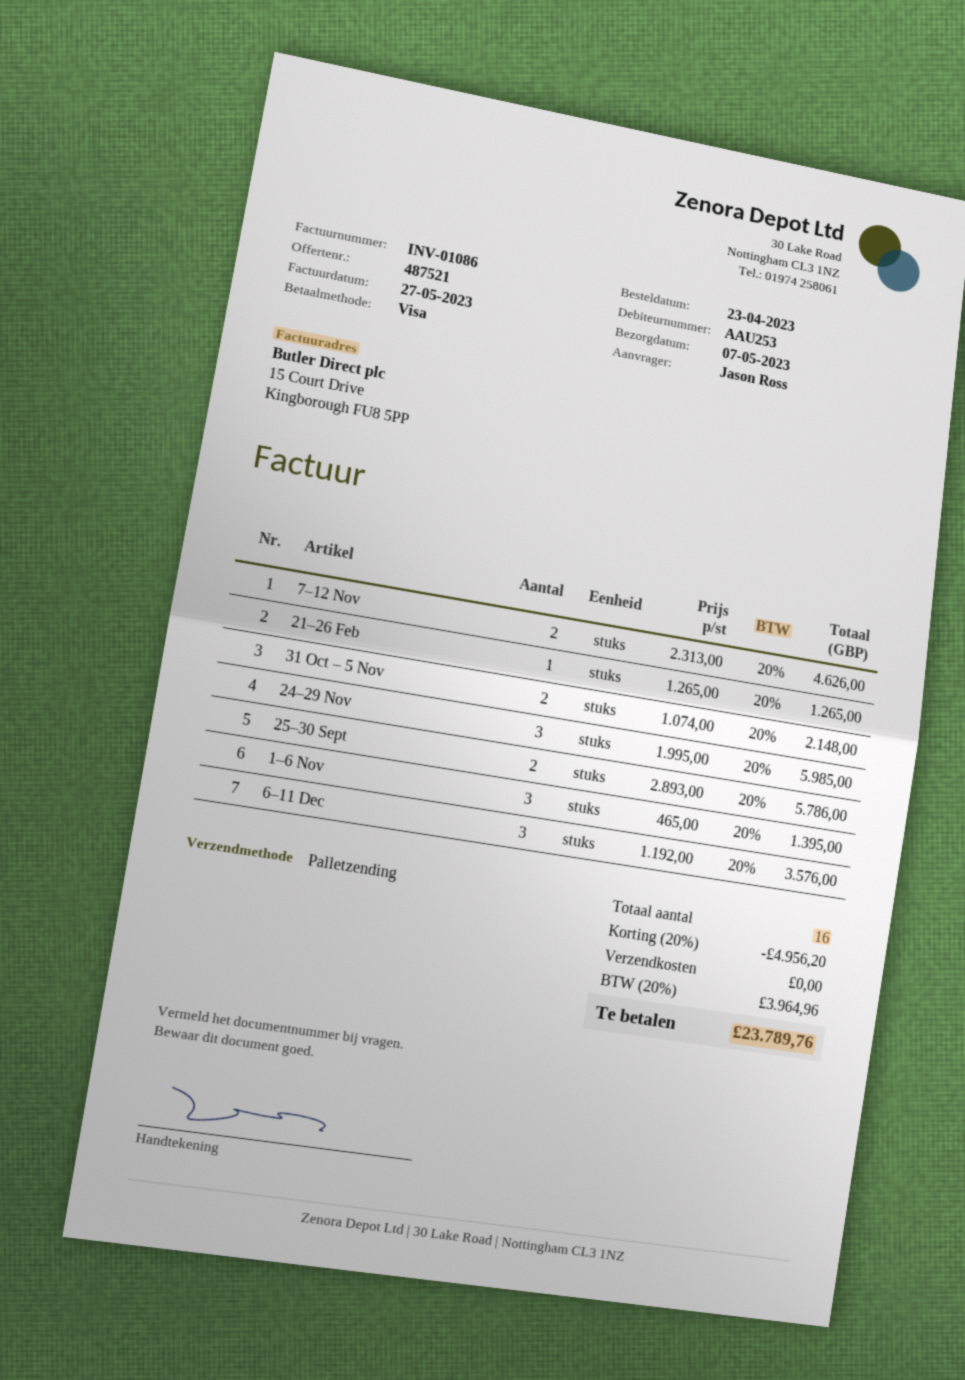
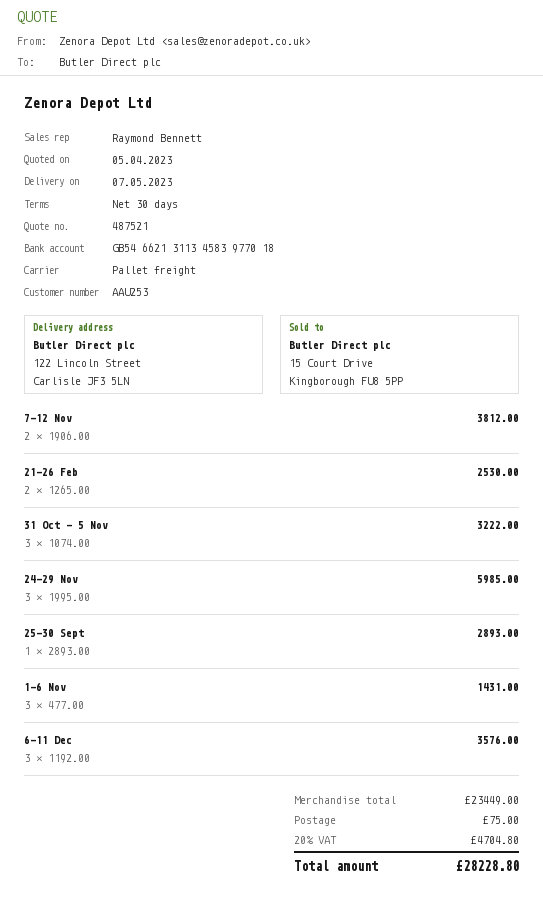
7–12 Nov: 2 x 2313.00 = 4626.00 -> 2 x 1906.00 = 3812.00
21–26 Feb: 1 x 1265.00 = 1265.00 -> 2 x 1265.00 = 2530.00
31 Oct – 5 Nov: 2 x 1074.00 = 2148.00 -> 3 x 1074.00 = 3222.00
25–30 Sept: 2 x 2893.00 = 5786.00 -> 1 x 2893.00 = 2893.00
1–6 Nov: 3 x 465.00 = 1395.00 -> 3 x 477.00 = 1431.00
discount: 20% = 4956.20 -> none
shipping: 0.00 -> 75.00
tax: 20% = 3964.96 -> 20% = 4704.80
total: 23789.76 -> 28228.80

